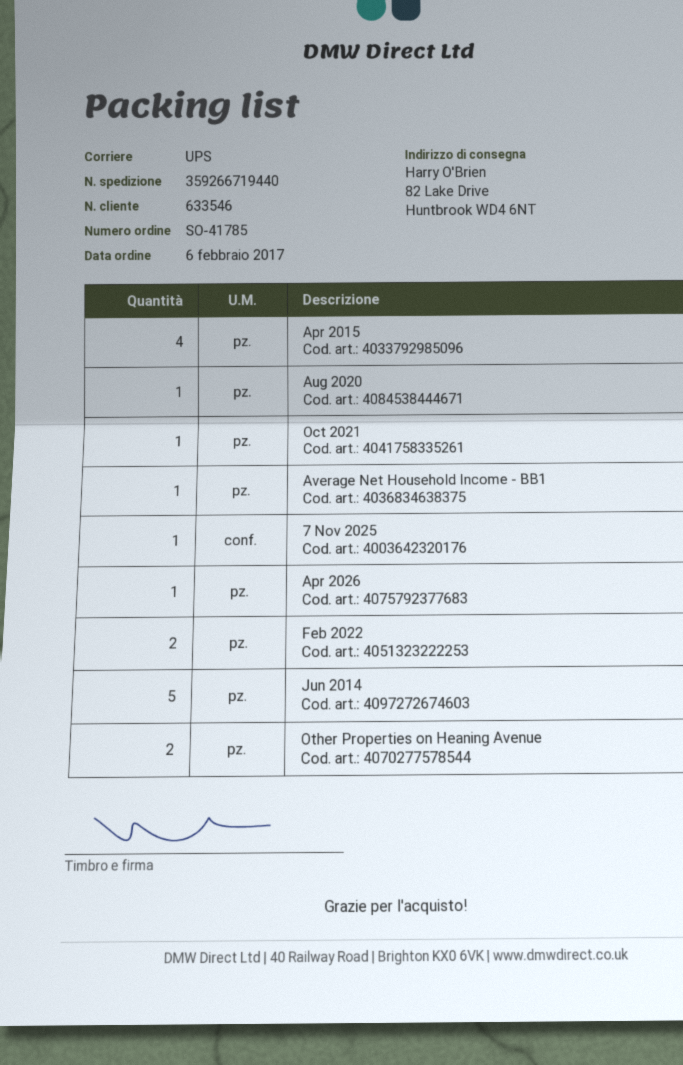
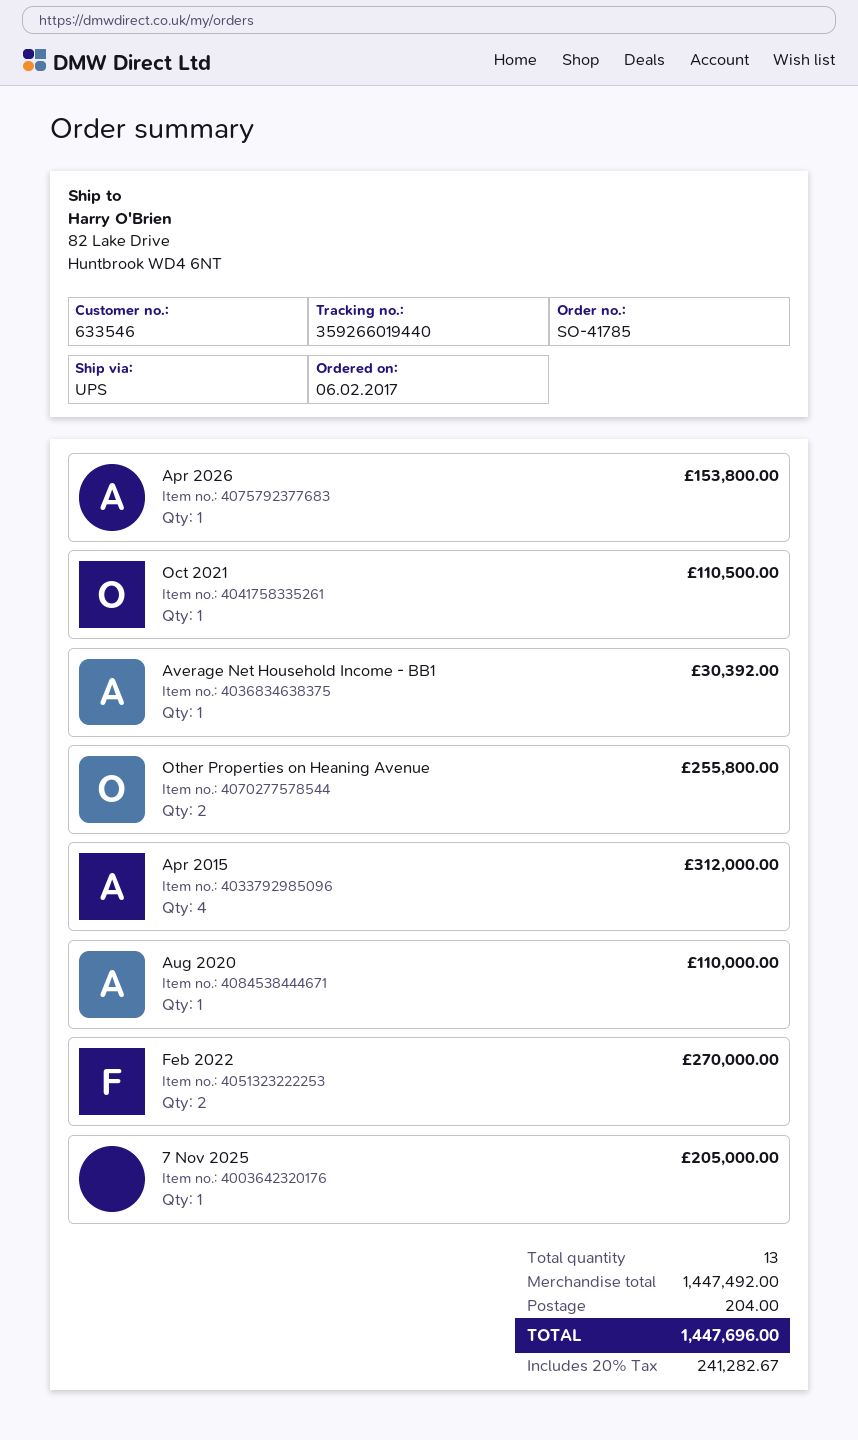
tracking number: 359266719440 -> 359266019440
Jun 2014: 5 -> none

